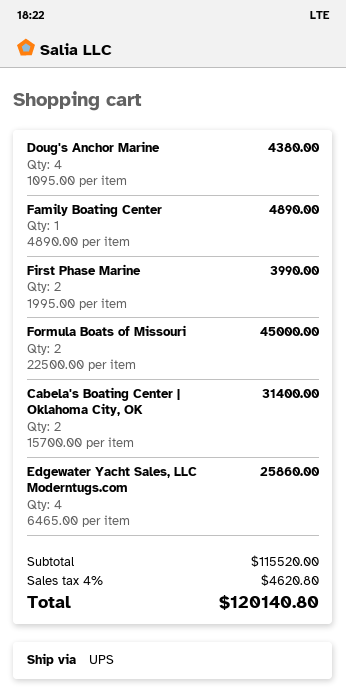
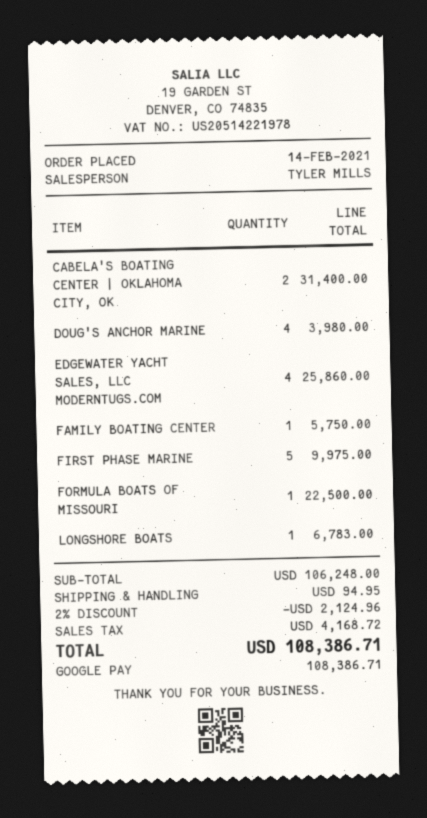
Doug's Anchor Marine: 4 for 4380.00 -> 4 for 3980.00
Family Boating Center: 1 for 4890.00 -> 1 for 5750.00
First Phase Marine: 2 for 3990.00 -> 5 for 9975.00
Formula Boats of Missouri: 2 for 45000.00 -> 1 for 22500.00
LONGSHORE BOATS: none -> 1 for 6783.00
subtotal: 115520.00 -> 106248.00
discount: none -> 2% = 2124.96
shipping: none -> 94.95
tax: 4620.80 -> 4168.72
total: 120140.80 -> 108386.71

